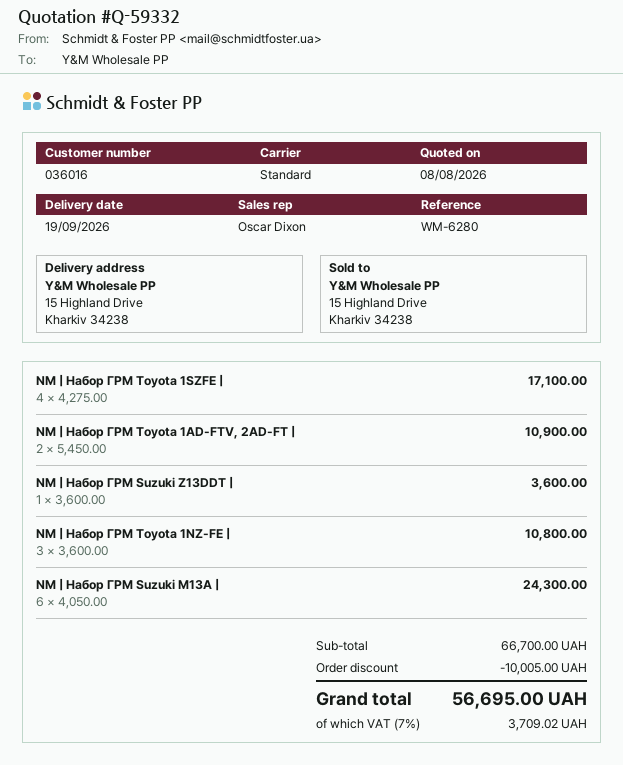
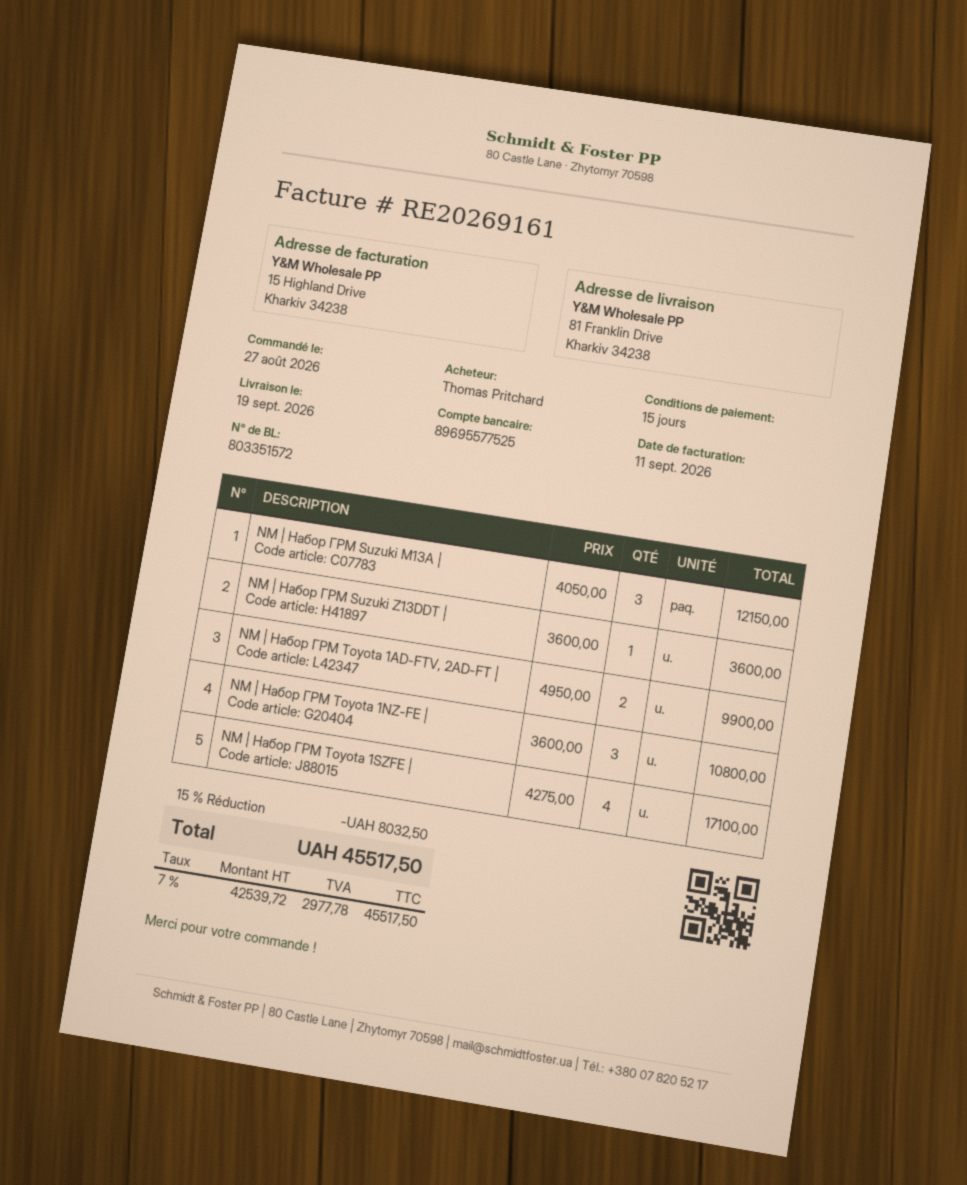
ship to: 15 Highland Drive, Kharkiv 34238 -> 81 Franklin Drive, Kharkiv 34238
NM | Набор ГРМ Toyota 1AD-FTV, 2AD-FT |: 2 x 5450.00 = 10900.00 -> 2 x 4950.00 = 9900.00
NM | Набор ГРМ Suzuki M13A |: 6 x 4050.00 = 24300.00 -> 3 x 4050.00 = 12150.00
discount: 10005.00 -> 8032.50
tax: 7% = 3709.02 -> 7% = 2977.78
total: 56695.00 -> 45517.50

